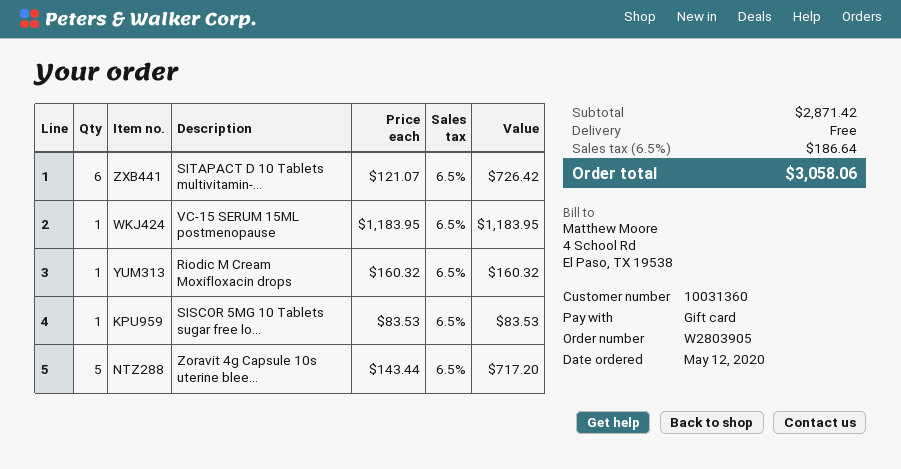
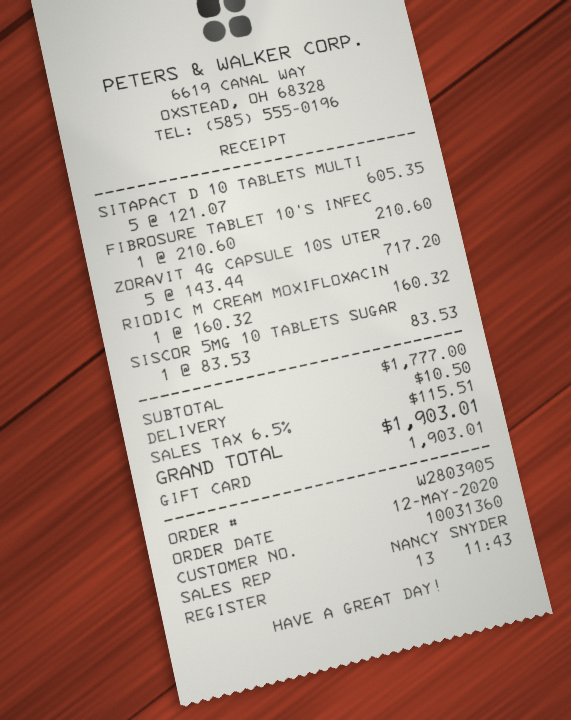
SITAPACT D 10 Tablets multivitamin-...: 6 x 121.07 = 726.42 -> 5 x 121.07 = 605.35
VC-15 SERUM 15ML postmenopause: 1 x 1183.95 = 1183.95 -> none
FIBROSURE TABLET 10'S INFEC: none -> 1 x 210.60 = 210.60
subtotal: 2871.42 -> 1777.00
shipping: 0.00 -> 10.50
tax: 6.5% = 186.64 -> 6.5% = 115.51
total: 3058.06 -> 1903.01

